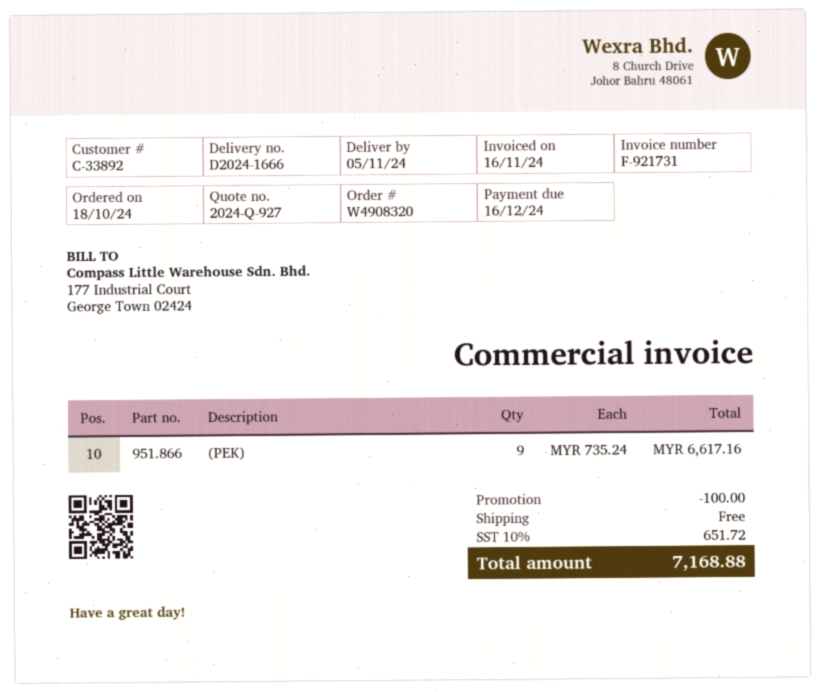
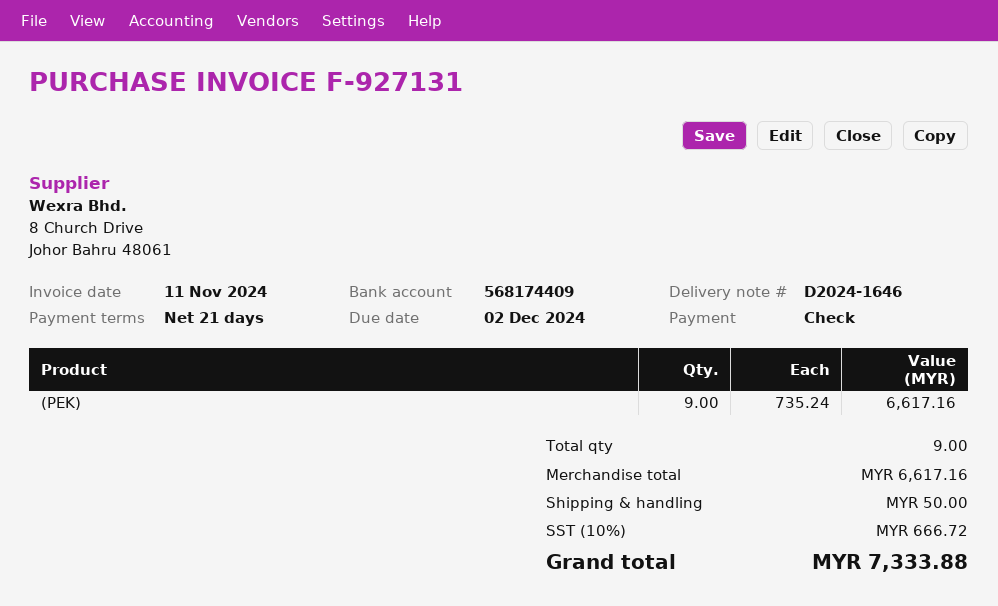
delivery note number: D2024-1666 -> D2024-1646
invoice number: F-921731 -> F-927131
invoice date: 2024-11-16 -> 2024-11-11
due date: 2024-12-16 -> 2024-12-02
discount: 100.00 -> none
shipping: 0.00 -> 50.00
tax: 10% = 651.72 -> 10% = 666.72
total: 7168.88 -> 7333.88

